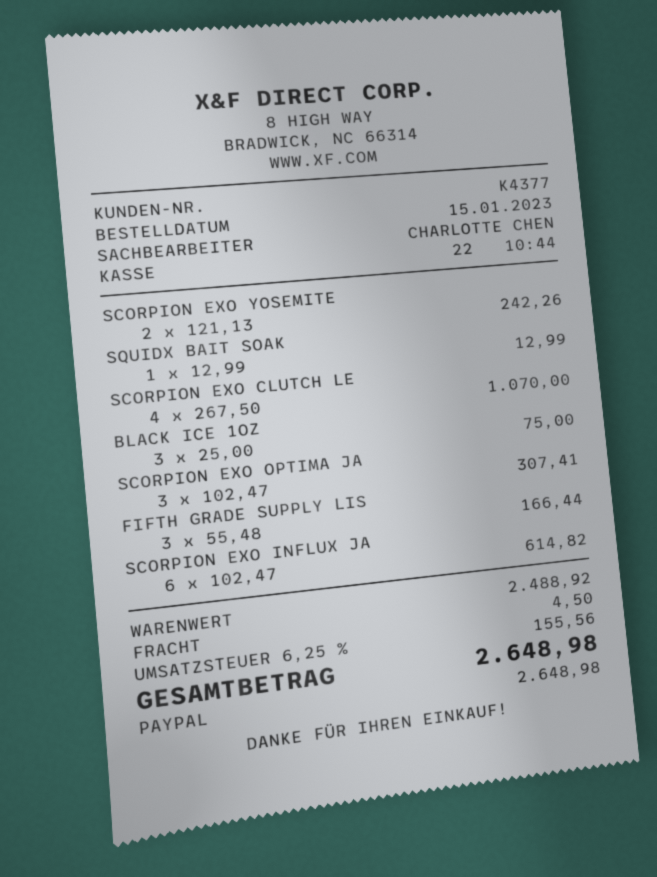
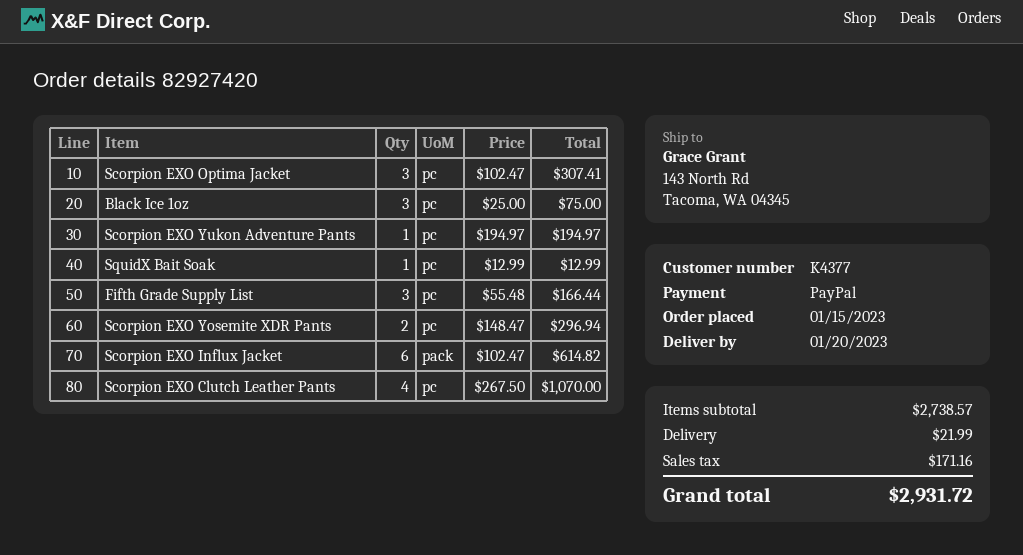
SCORPION EXO YOSEMITE: 2 x 121.13 = 242.26 -> 2 x 148.47 = 296.94
Scorpion EXO Yukon Adventure Pants: none -> 1 x 194.97 = 194.97
subtotal: 2488.92 -> 2738.57
shipping: 4.50 -> 21.99
tax: 155.56 -> 171.16
total: 2648.98 -> 2931.72

